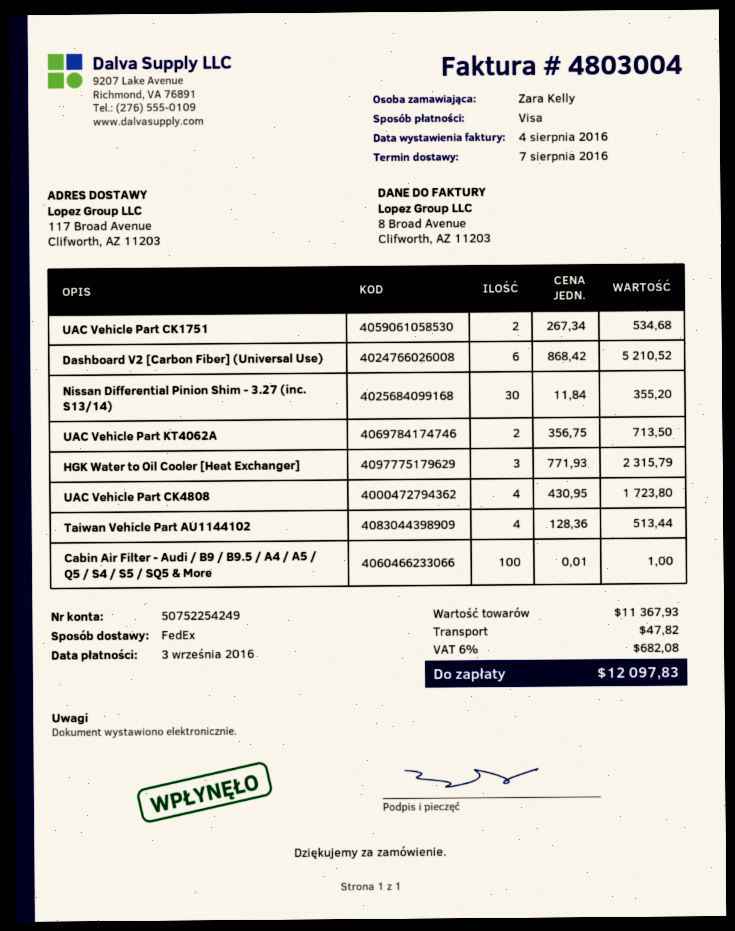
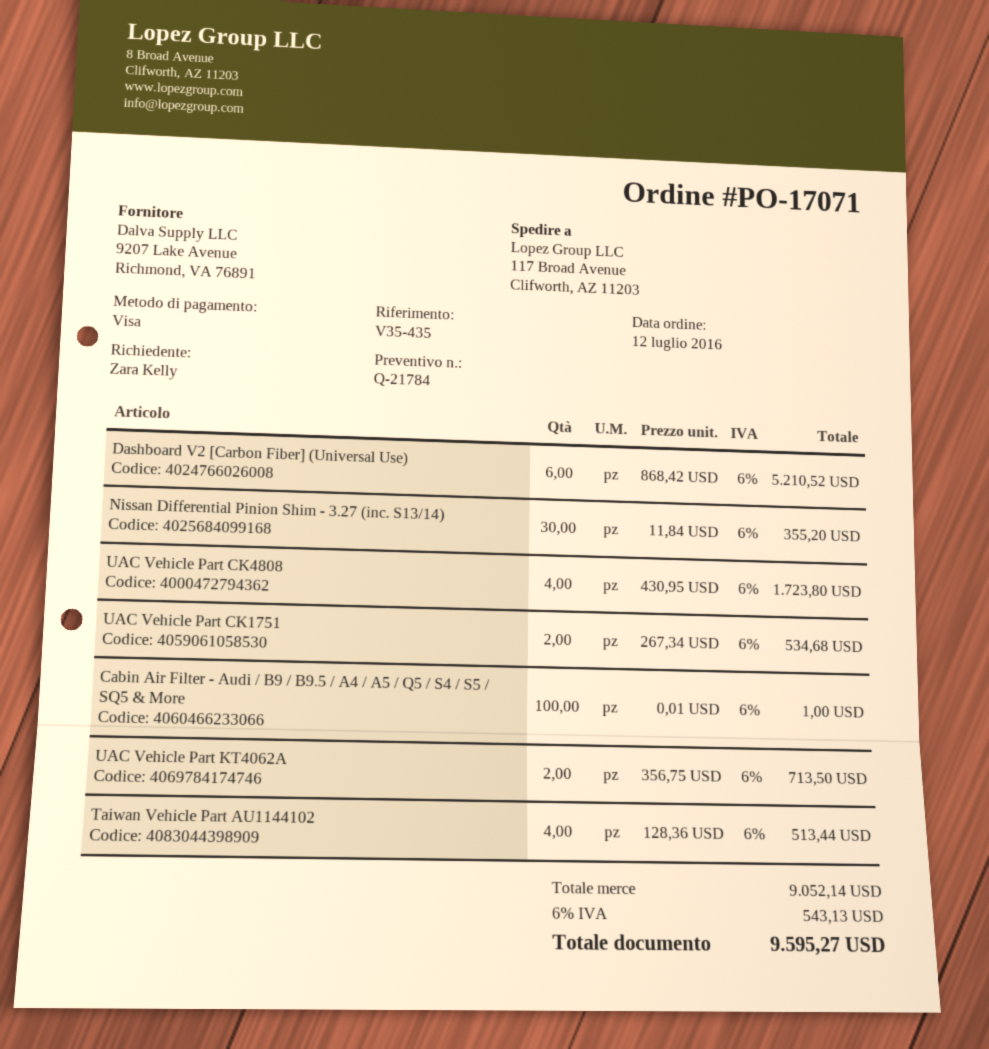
HGK Water to Oil Cooler [Heat Exchanger]: 3 x 771.93 = 2315.79 -> none
subtotal: 11367.93 -> 9052.14
shipping: 47.82 -> none
tax: 6% = 682.08 -> 6% = 543.13
total: 12097.83 -> 9595.27

